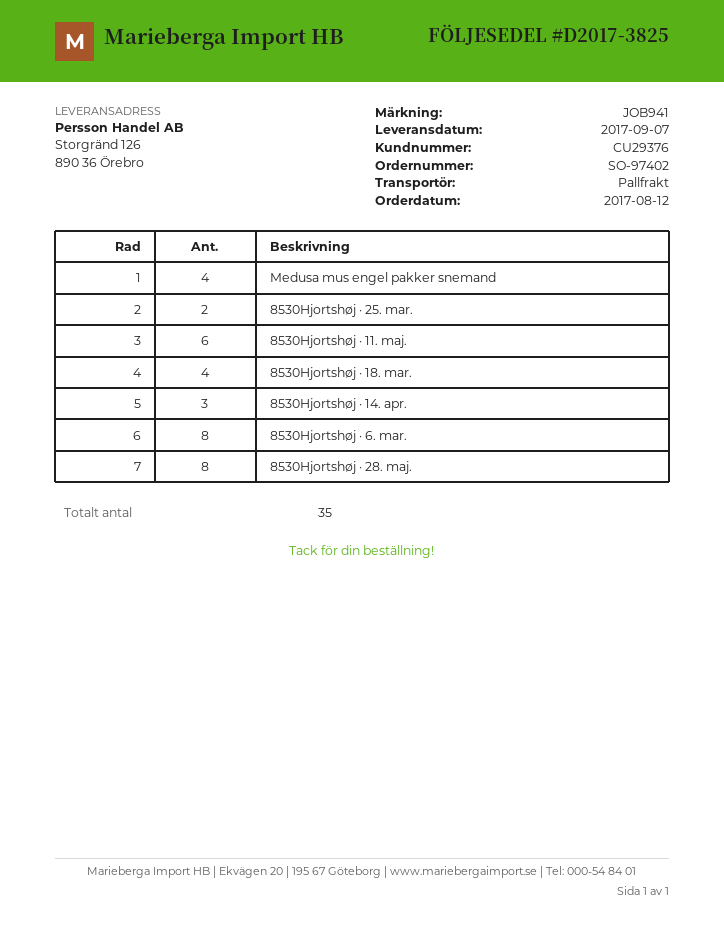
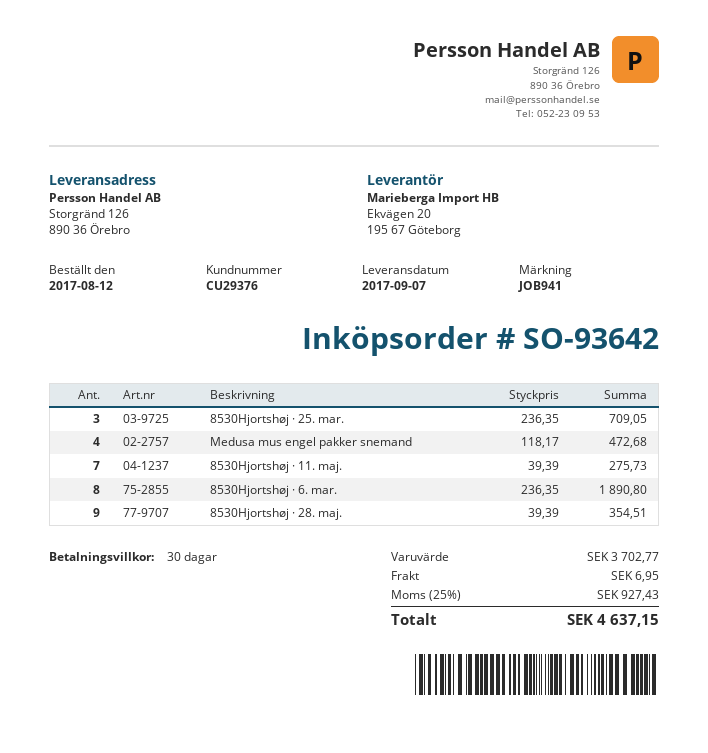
order number: SO-97402 -> SO-93642
8530Hjortshøj · 25. mar.: 2 -> 3
8530Hjortshøj · 11. maj.: 6 -> 7
8530Hjortshøj · 18. mar.: 4 -> none
8530Hjortshøj · 14. apr.: 3 -> none
8530Hjortshøj · 28. maj.: 8 -> 9

